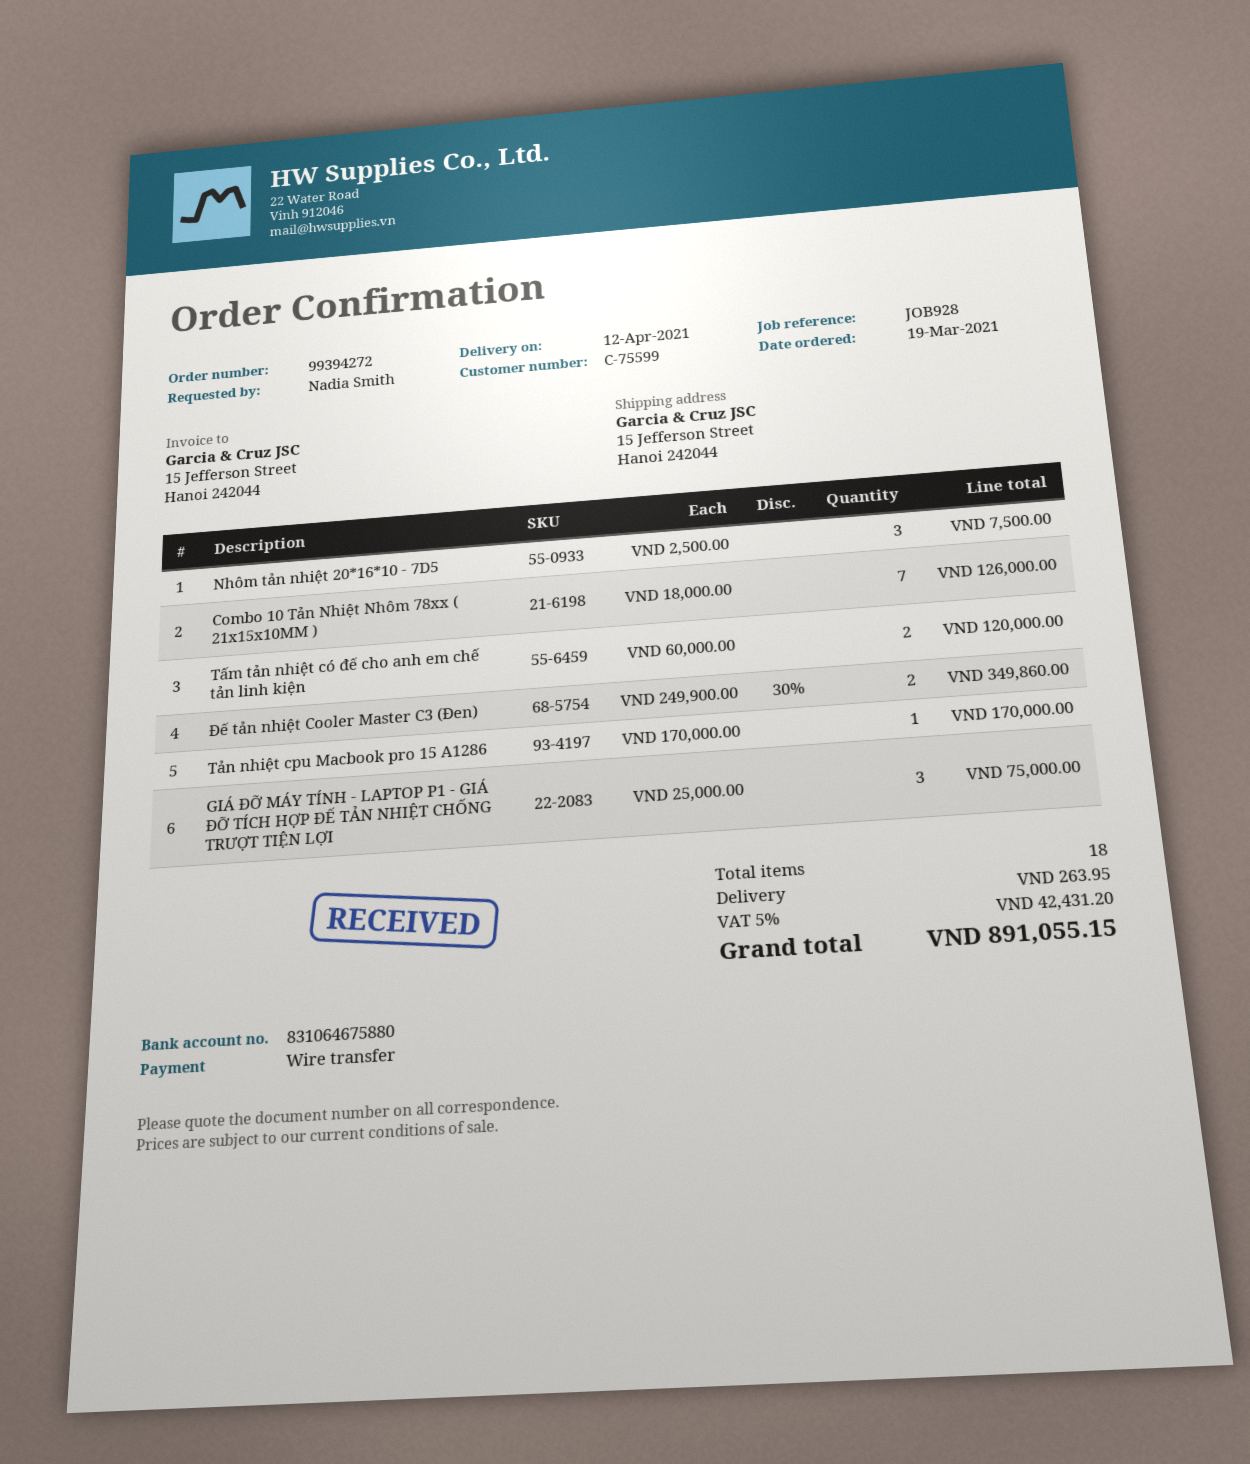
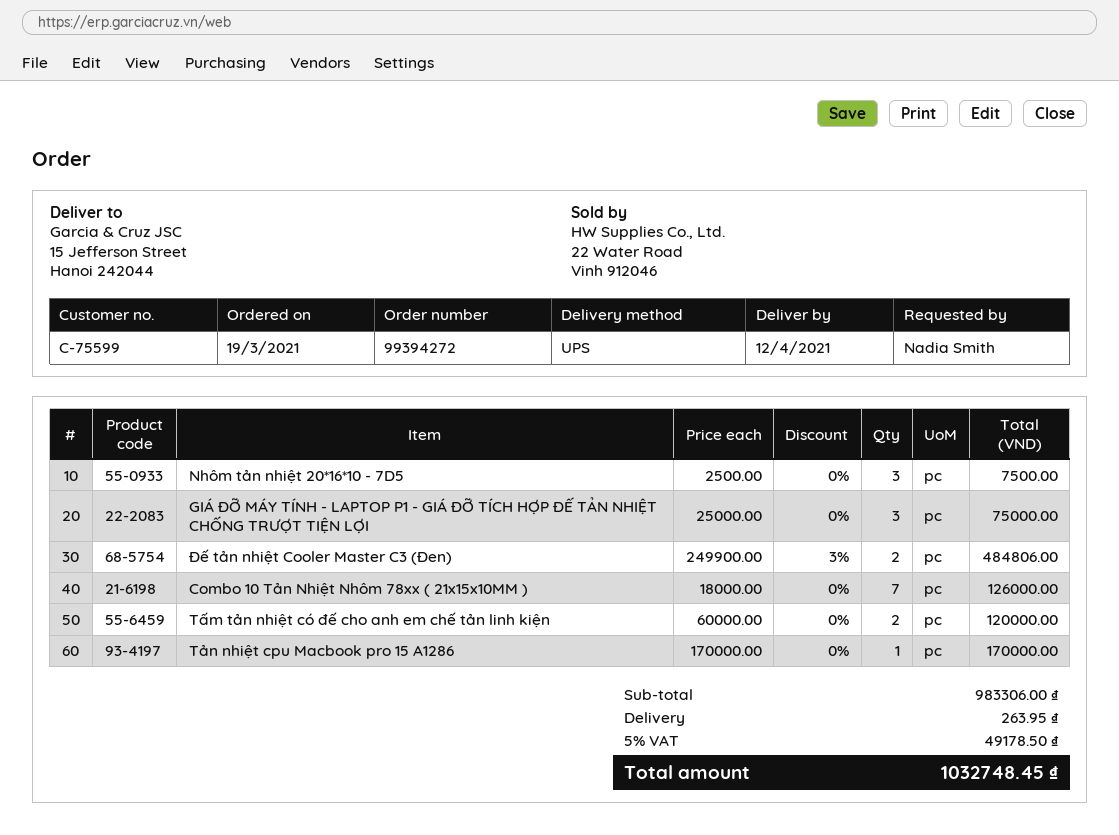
Đế tản nhiệt Cooler Master C3 (Đen): 2 x 249900.00 - 30% = 349860.00 -> 2 x 249900.00 - 3% = 484806.00
tax: 5% = 42431.20 -> 5% = 49178.50
total: 891055.15 -> 1032748.45

